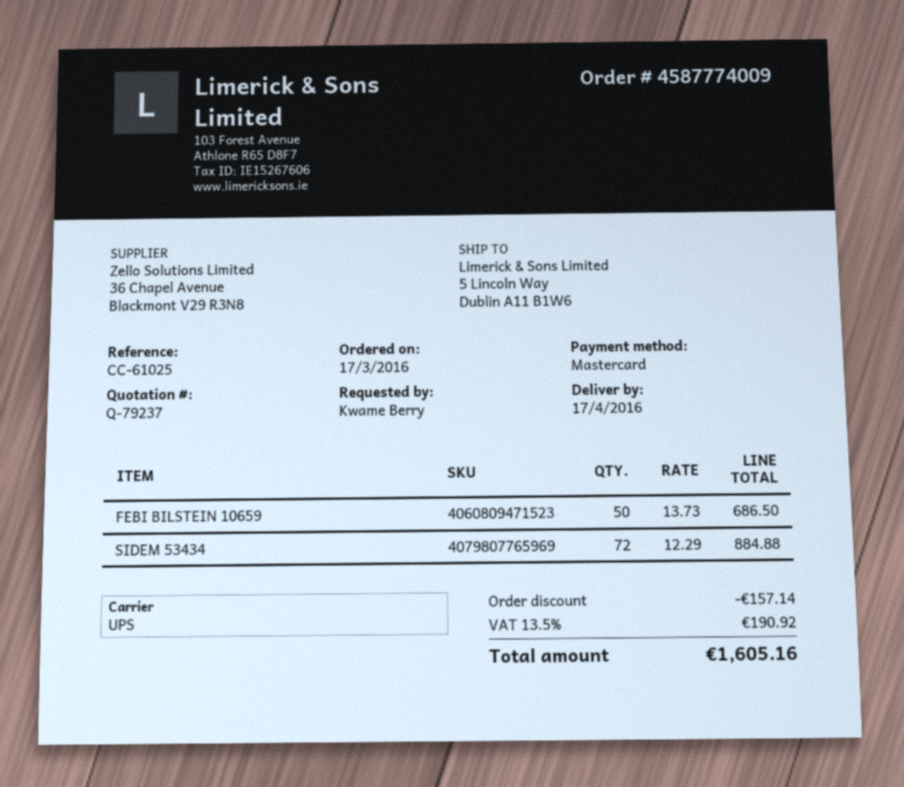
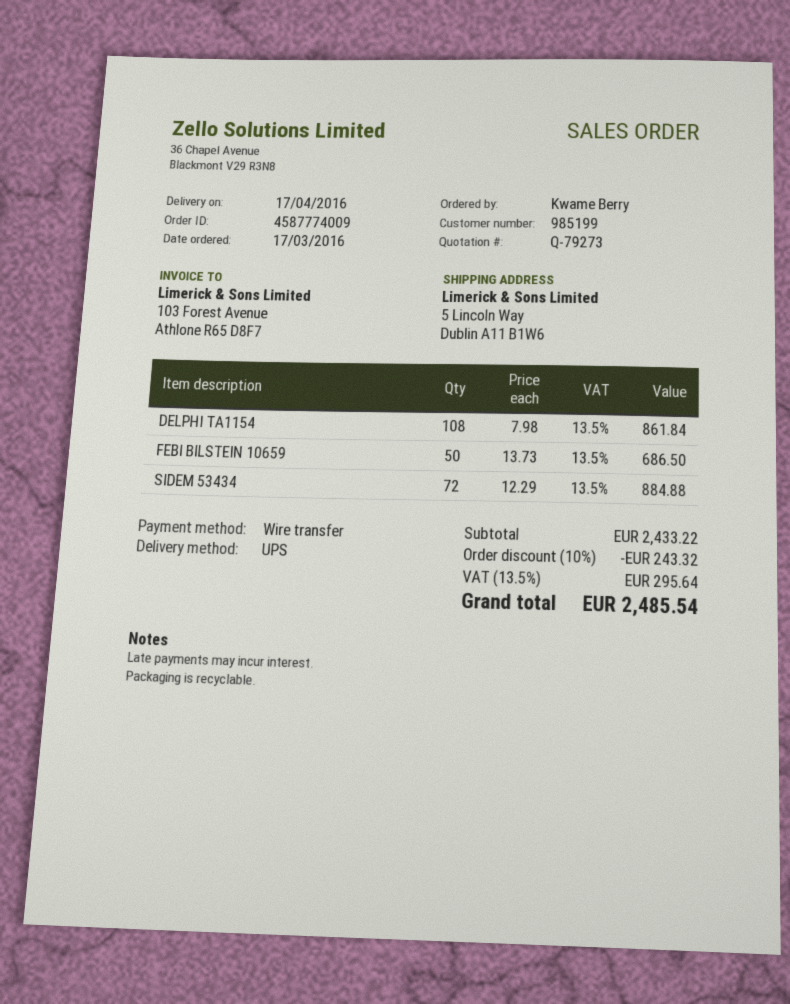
quote number: Q-79237 -> Q-79273
payment method: Mastercard -> bank transfer
DELPHI TA1154: none -> 108 x 7.98 = 861.84
discount: 157.14 -> 243.32
tax: 13.5% = 190.92 -> 13.5% = 295.64
total: 1605.16 -> 2485.54

